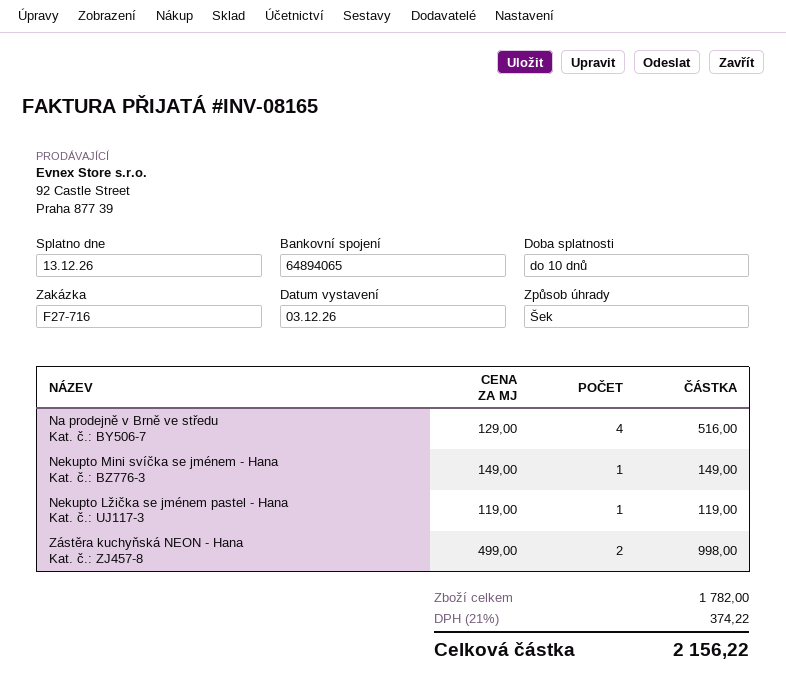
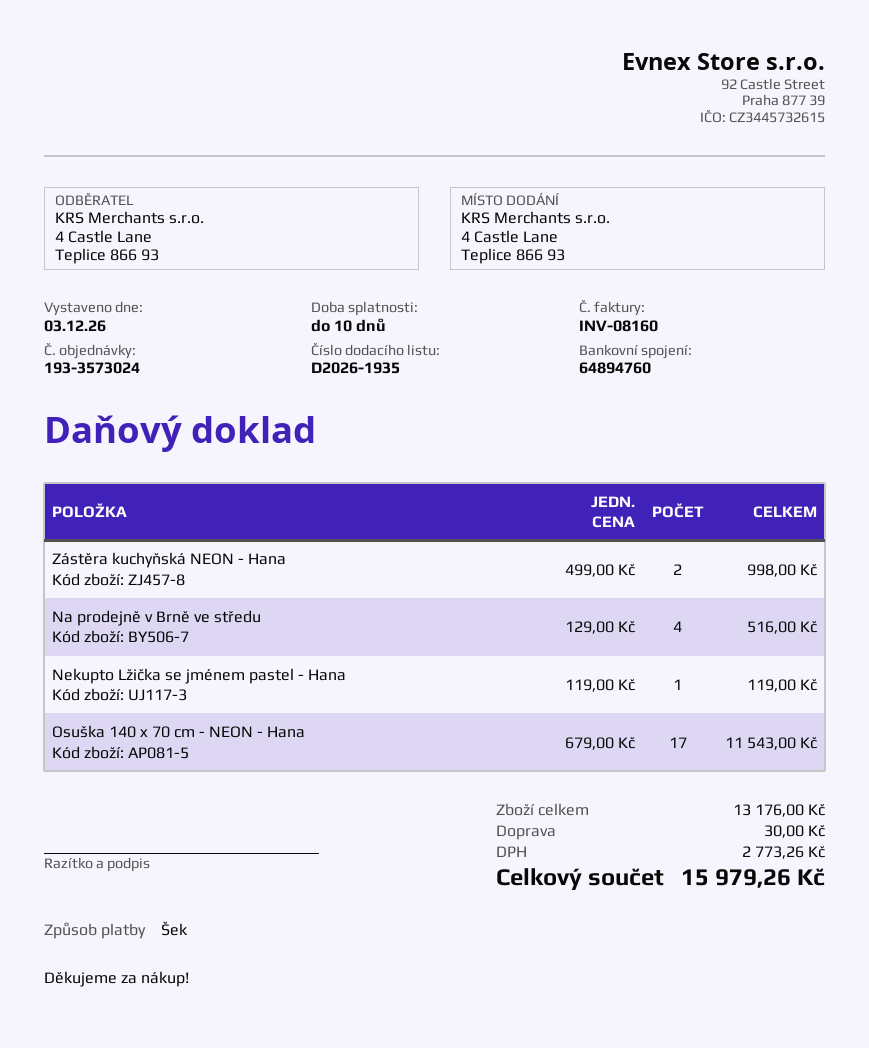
invoice number: INV-08165 -> INV-08160
bank account: 64894065 -> 64894760
Nekupto Mini svíčka se jménem - Hana: 1 x 149.00 = 149.00 -> none
Osuška 140 x 70 cm - NEON - Hana: none -> 17 x 679.00 = 11543.00
subtotal: 1782.00 -> 13176.00
shipping: none -> 30.00
tax: 374.22 -> 2773.26
total: 2156.22 -> 15979.26

